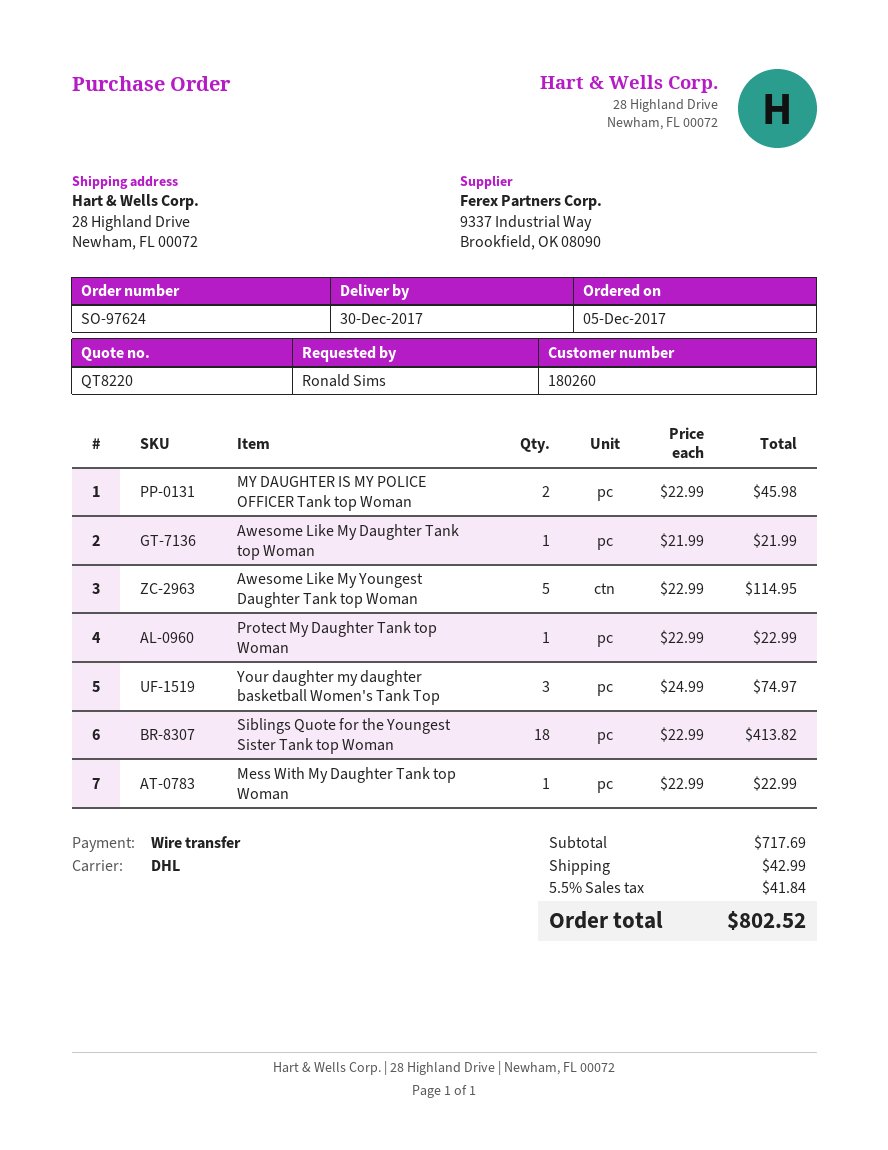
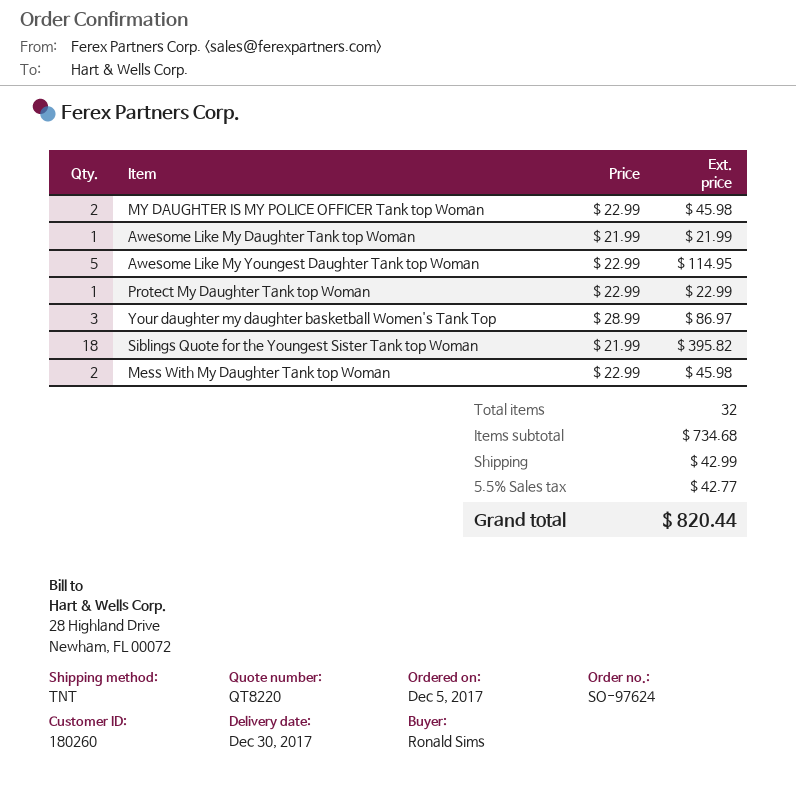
shipping method: DHL -> TNT
Your daughter my daughter basketball Women's Tank Top: 3 x 24.99 = 74.97 -> 3 x 28.99 = 86.97
Siblings Quote for the Youngest Sister Tank top Woman: 18 x 22.99 = 413.82 -> 18 x 21.99 = 395.82
Mess With My Daughter Tank top Woman: 1 x 22.99 = 22.99 -> 2 x 22.99 = 45.98
subtotal: 717.69 -> 734.68
tax: 5.5% = 41.84 -> 5.5% = 42.77
total: 802.52 -> 820.44

